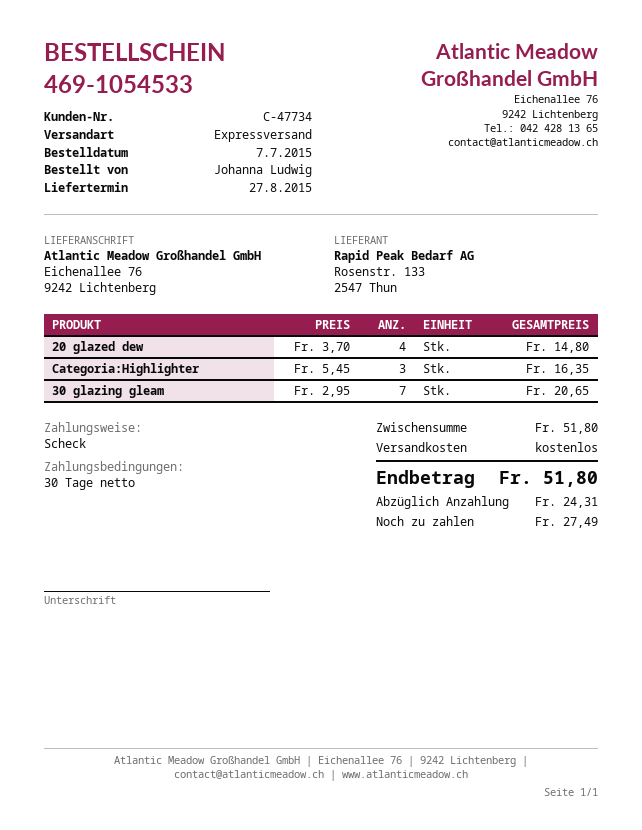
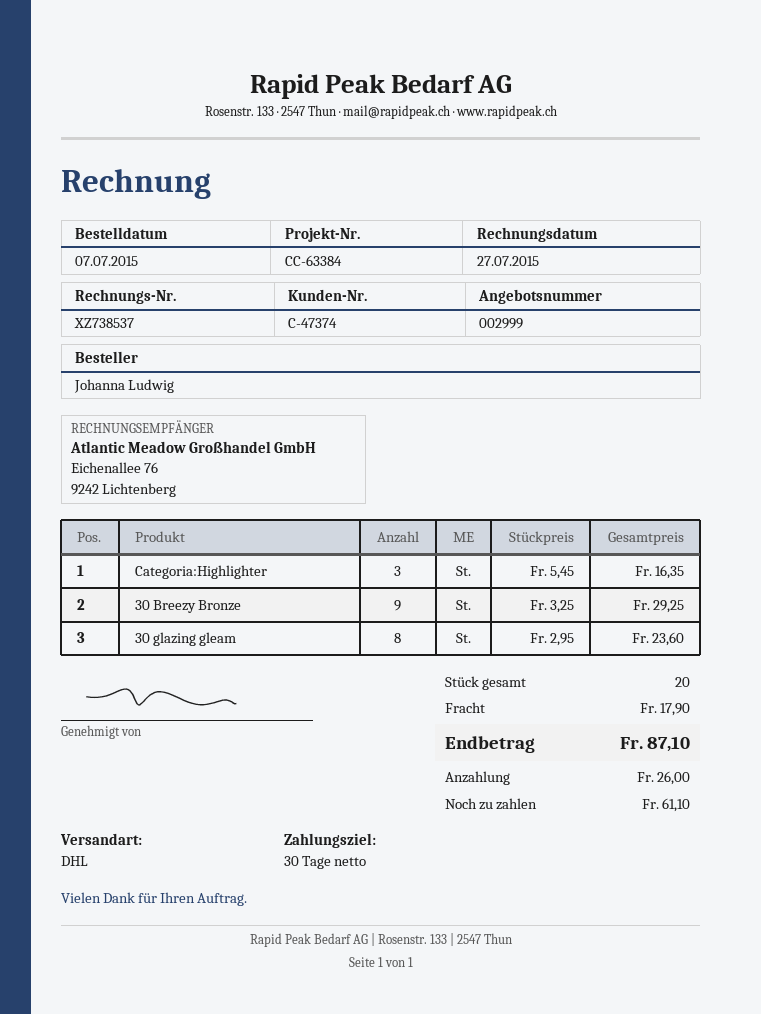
customer number: C-47734 -> C-47374
shipping method: express -> DHL
20 glazed dew: 4 x 3.70 = 14.80 -> none
30 glazing gleam: 7 x 2.95 = 20.65 -> 8 x 2.95 = 23.60
30 Breezy Bronze: none -> 9 x 3.25 = 29.25
shipping: 0.00 -> 17.90
total: 51.80 -> 87.10
deposit: 24.31 -> 26.00
balance: 27.49 -> 61.10

